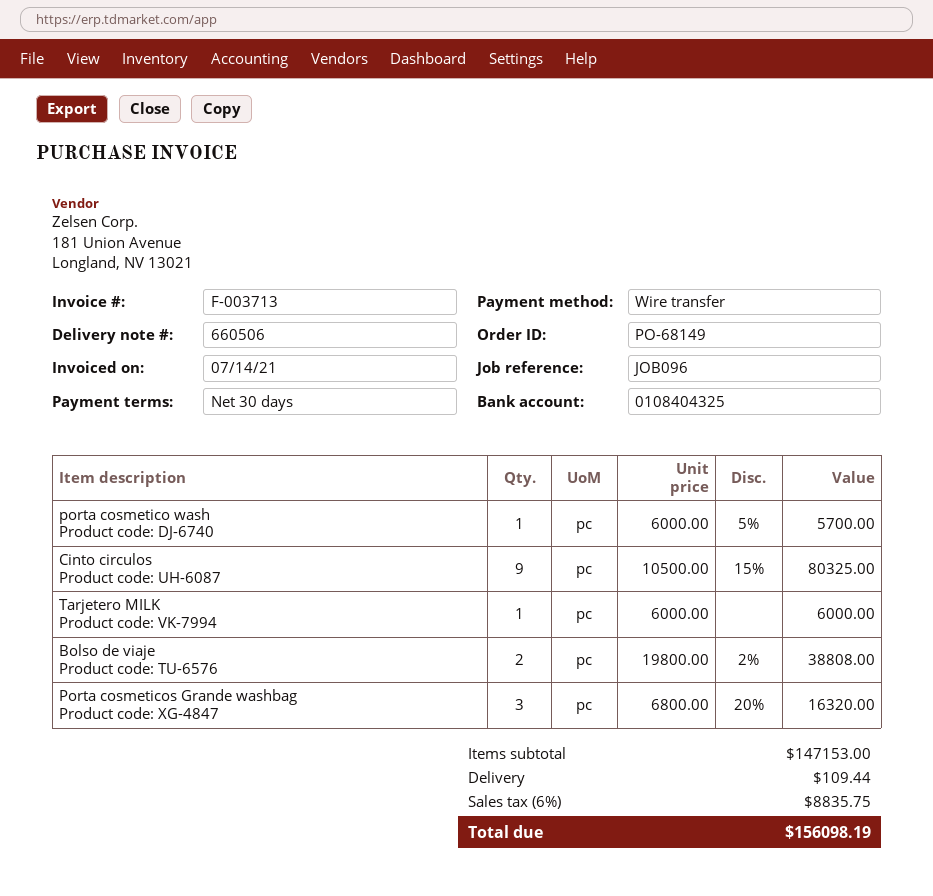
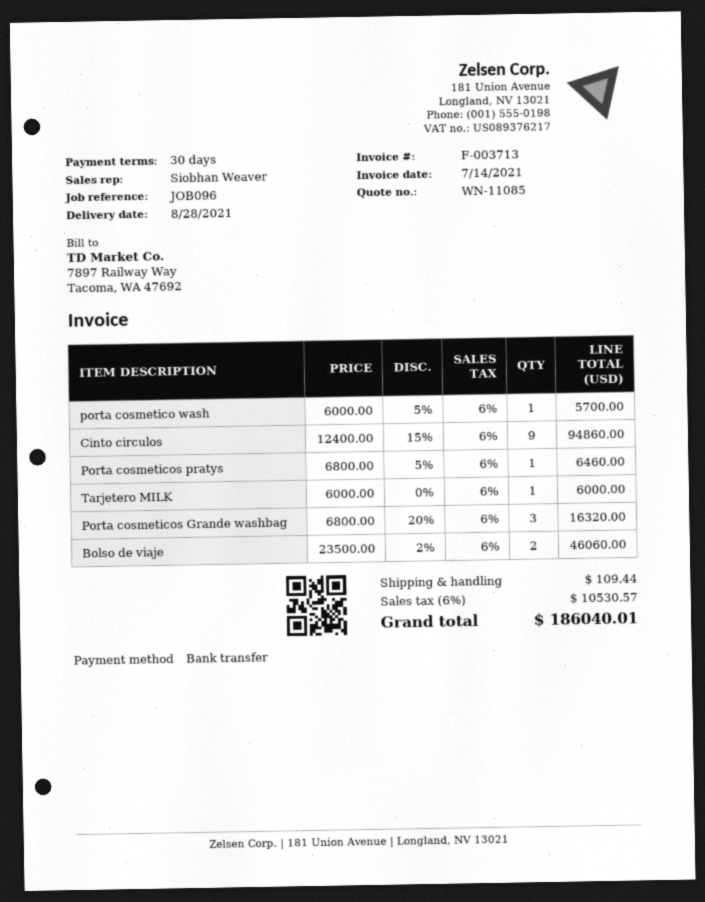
Cinto circulos: 9 x 10500.00 - 15% = 80325.00 -> 9 x 12400.00 - 15% = 94860.00
Bolso de viaje: 2 x 19800.00 - 2% = 38808.00 -> 2 x 23500.00 - 2% = 46060.00
Porta cosmeticos pratys: none -> 1 x 6800.00 - 5% = 6460.00
tax: 6% = 8835.75 -> 6% = 10530.57
total: 156098.19 -> 186040.01

